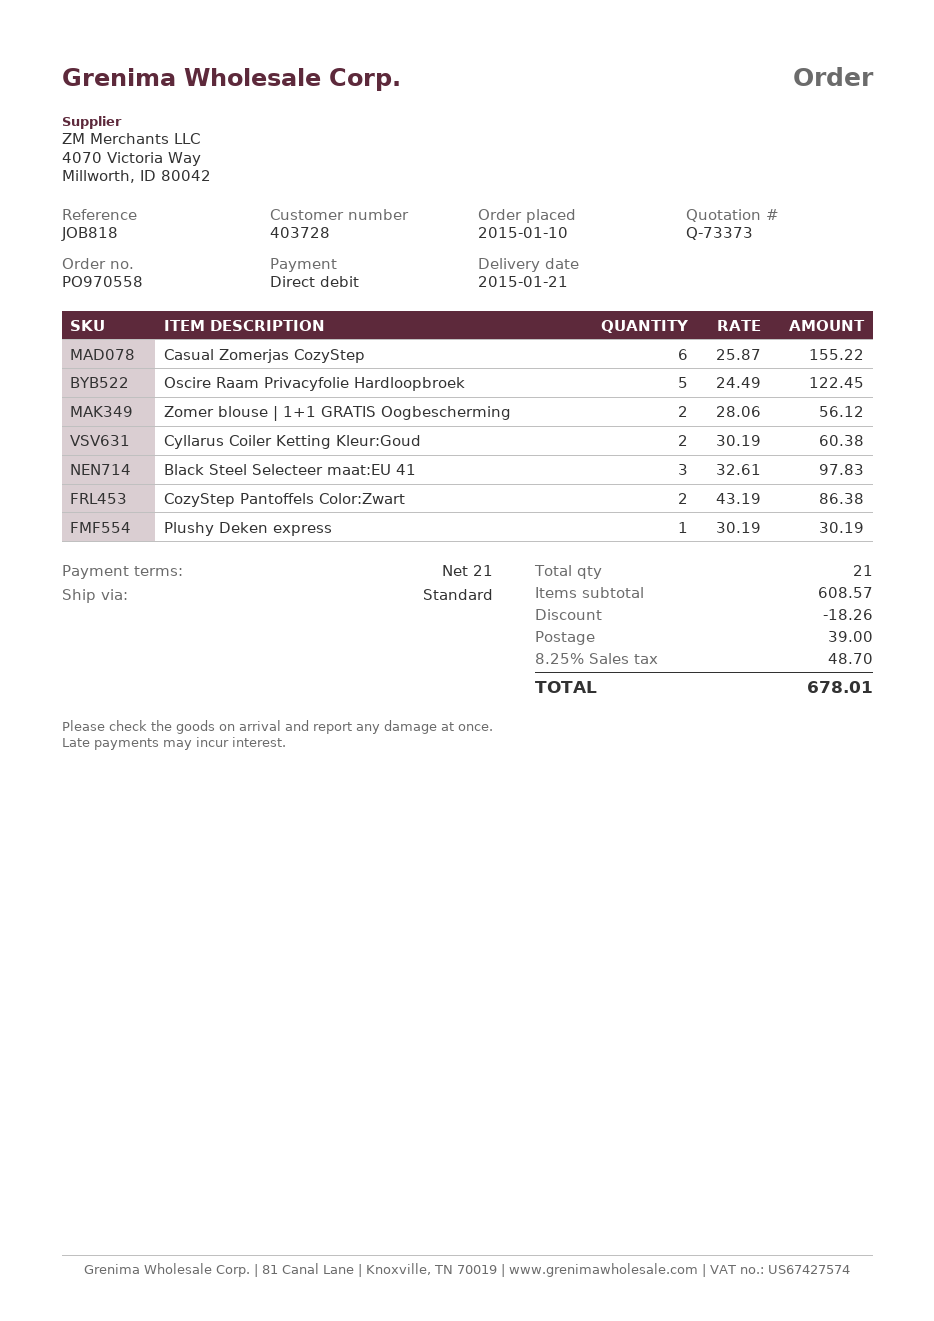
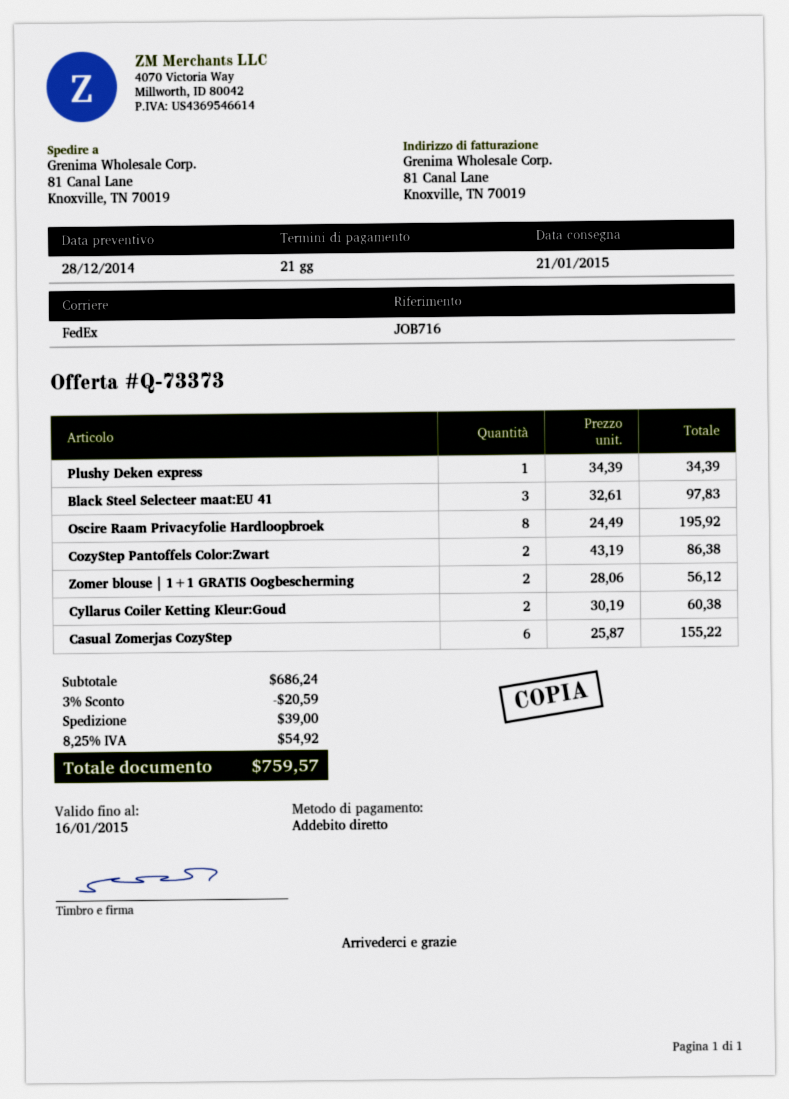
reference: JOB818 -> JOB716
shipping method: standard -> FedEx
Oscire Raam Privacyfolie Hardloopbroek: 5 x 24.49 = 122.45 -> 8 x 24.49 = 195.92
Plushy Deken express: 1 x 30.19 = 30.19 -> 1 x 34.39 = 34.39
subtotal: 608.57 -> 686.24
discount: 18.26 -> 20.59
tax: 8.25% = 48.70 -> 8.25% = 54.92
total: 678.01 -> 759.57

